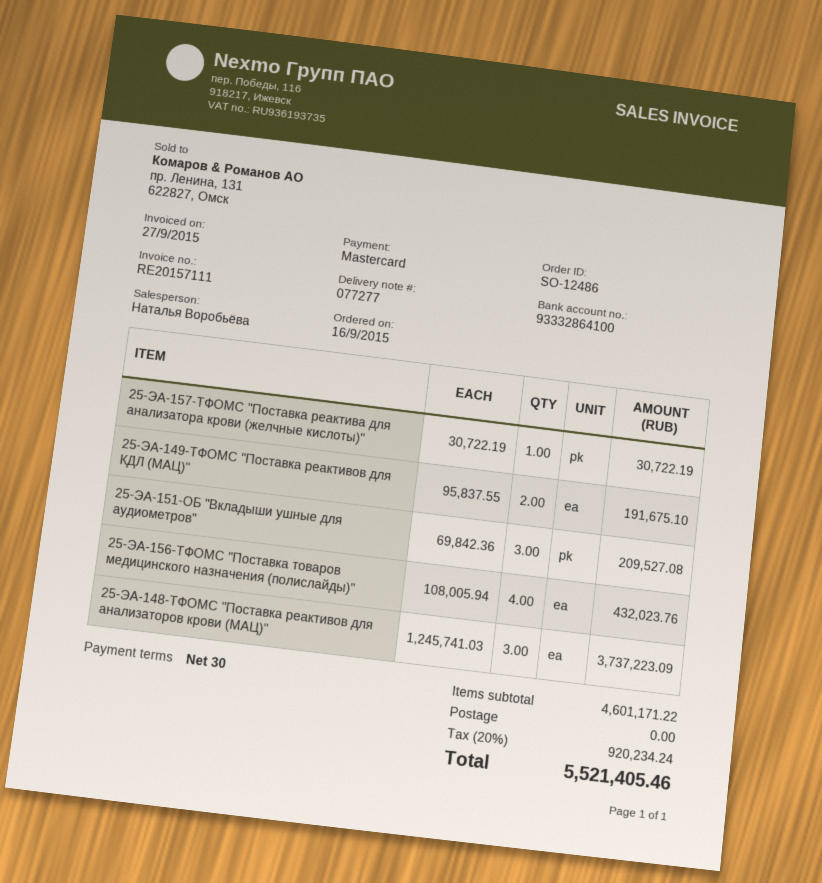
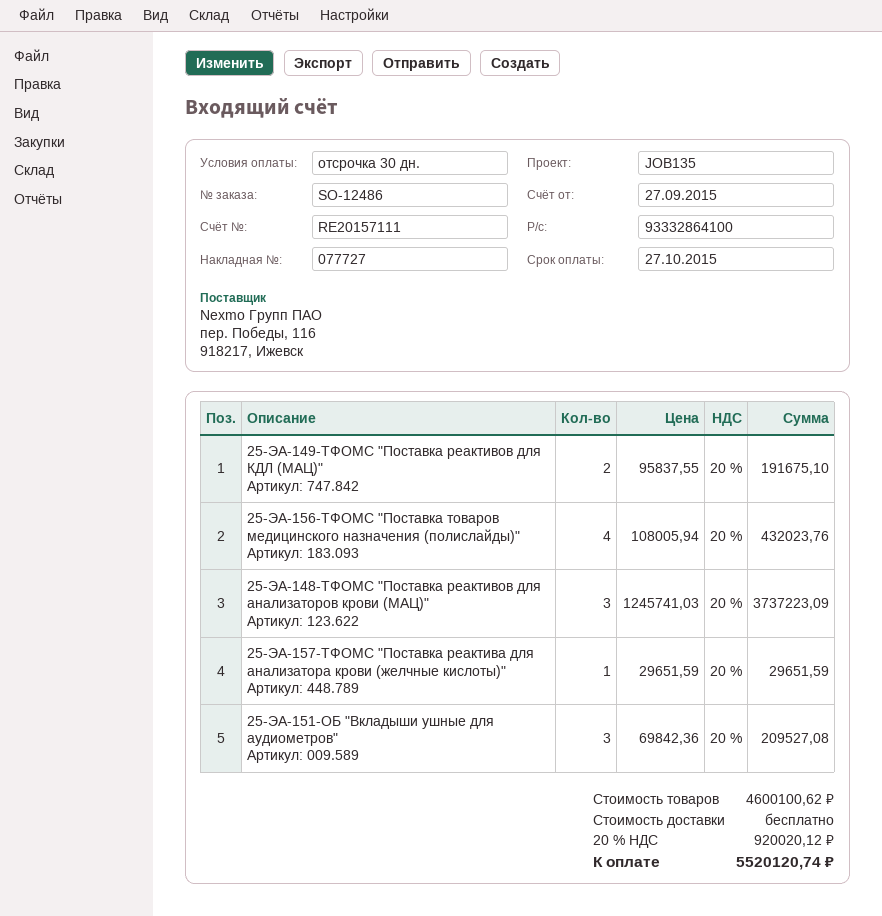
delivery note number: 077277 -> 077727
25-ЭА-157-ТФОМС "Поставка реактива для анализатора крови (желчные кислоты)": 1 x 30722.19 = 30722.19 -> 1 x 29651.59 = 29651.59
subtotal: 4601171.22 -> 4600100.62
tax: 20% = 920234.24 -> 20% = 920020.12
total: 5521405.46 -> 5520120.74

